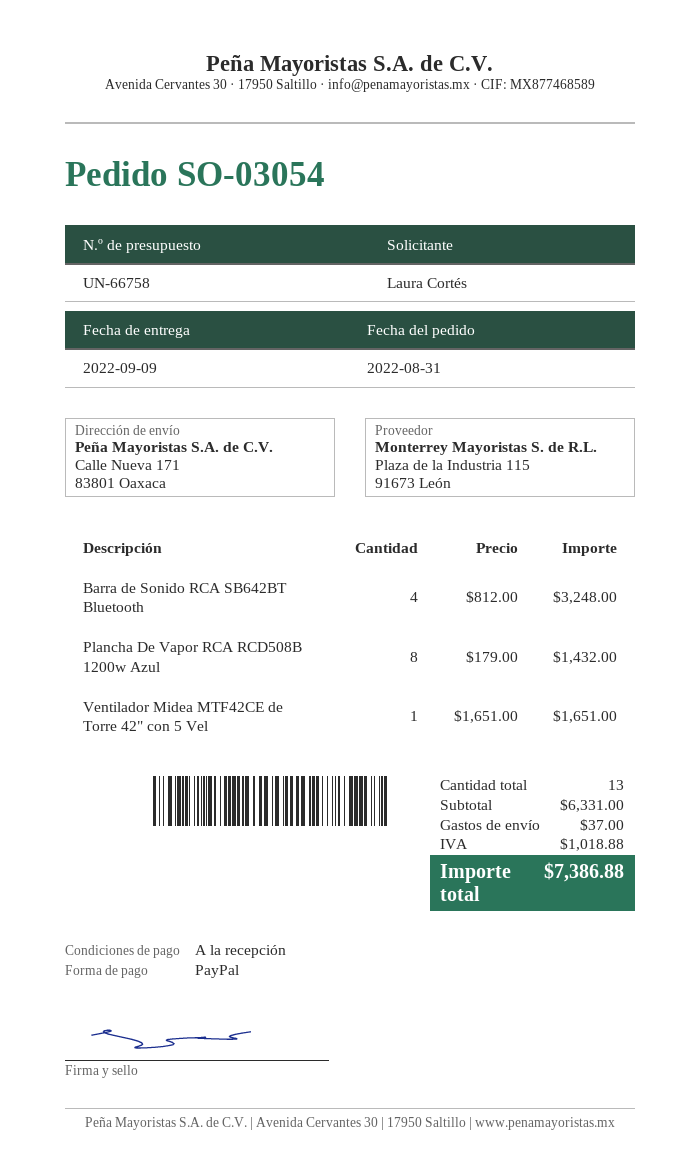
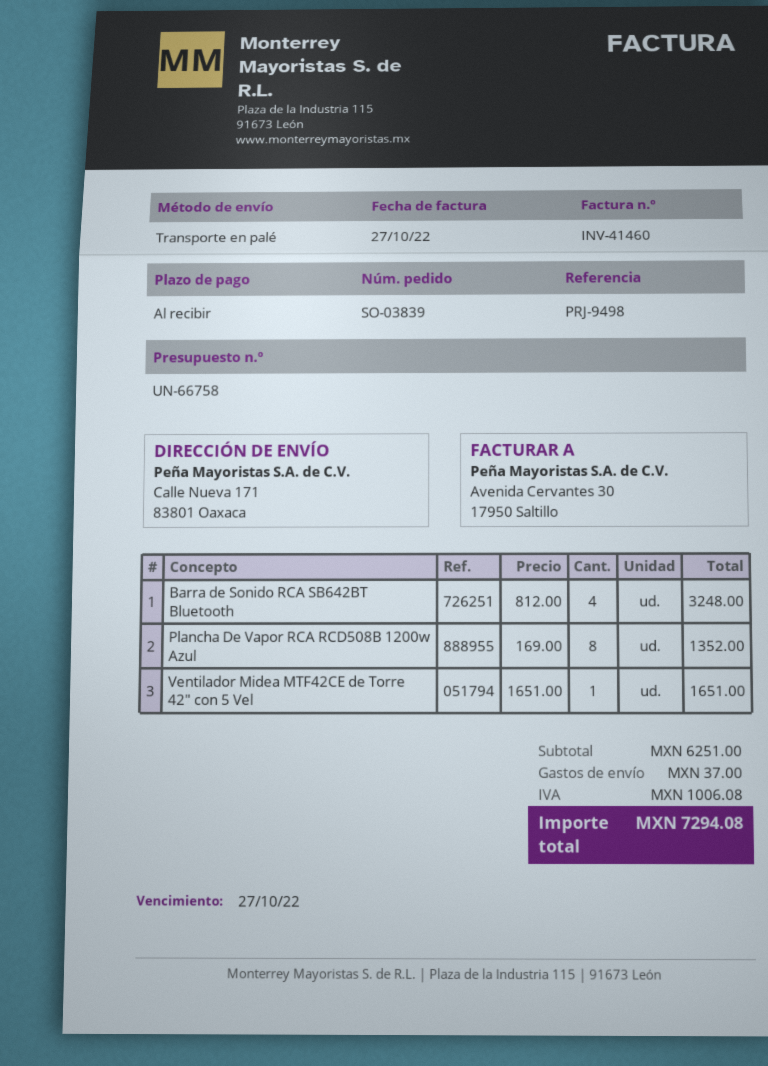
order number: SO-03054 -> SO-03839
Plancha De Vapor RCA RCD508B 1200w Azul: 8 x 179.00 = 1432.00 -> 8 x 169.00 = 1352.00
subtotal: 6331.00 -> 6251.00
tax: 1018.88 -> 1006.08
total: 7386.88 -> 7294.08

